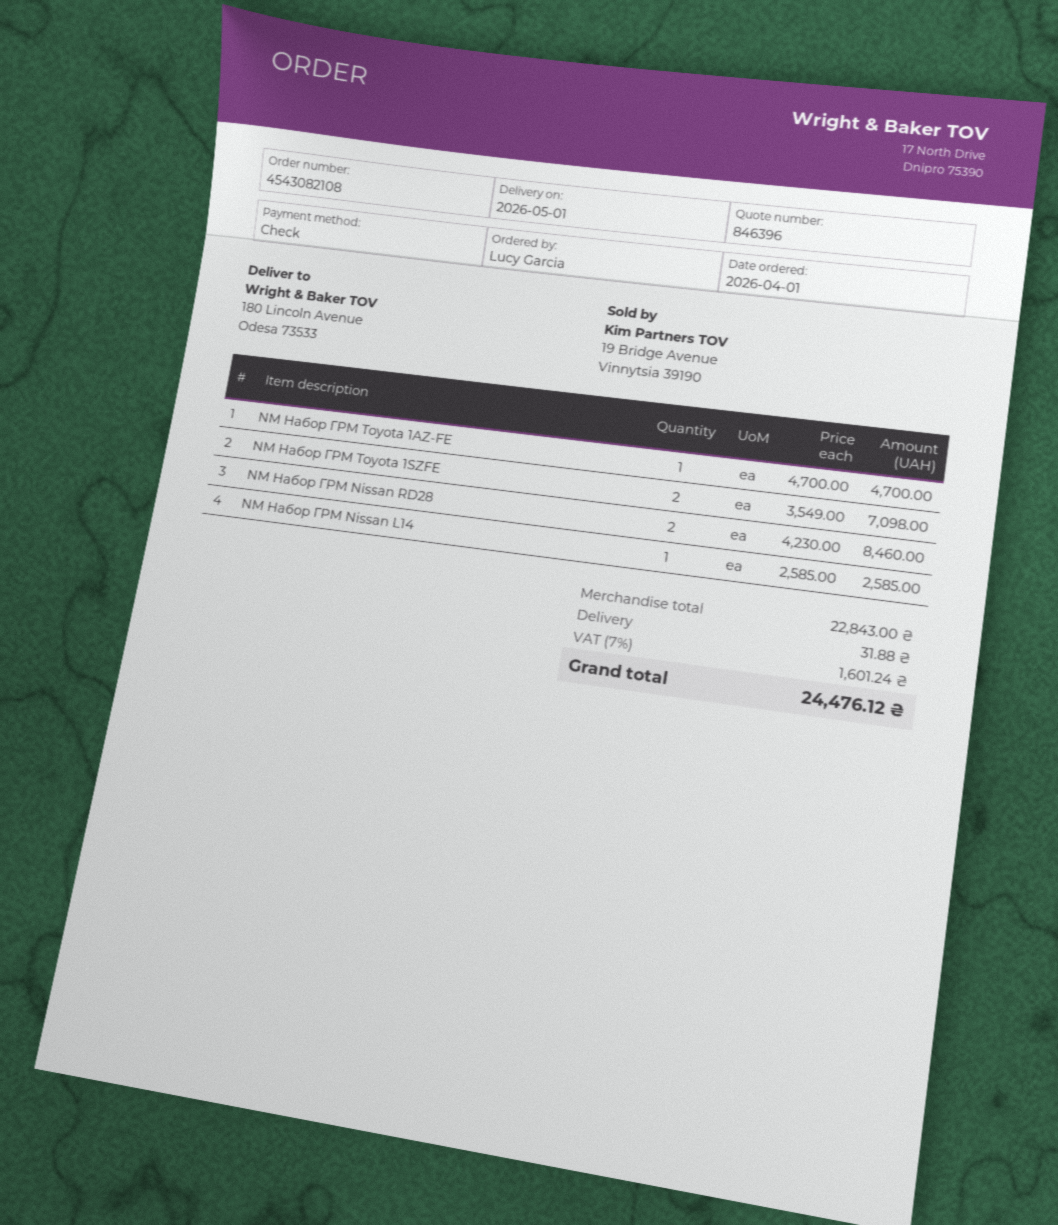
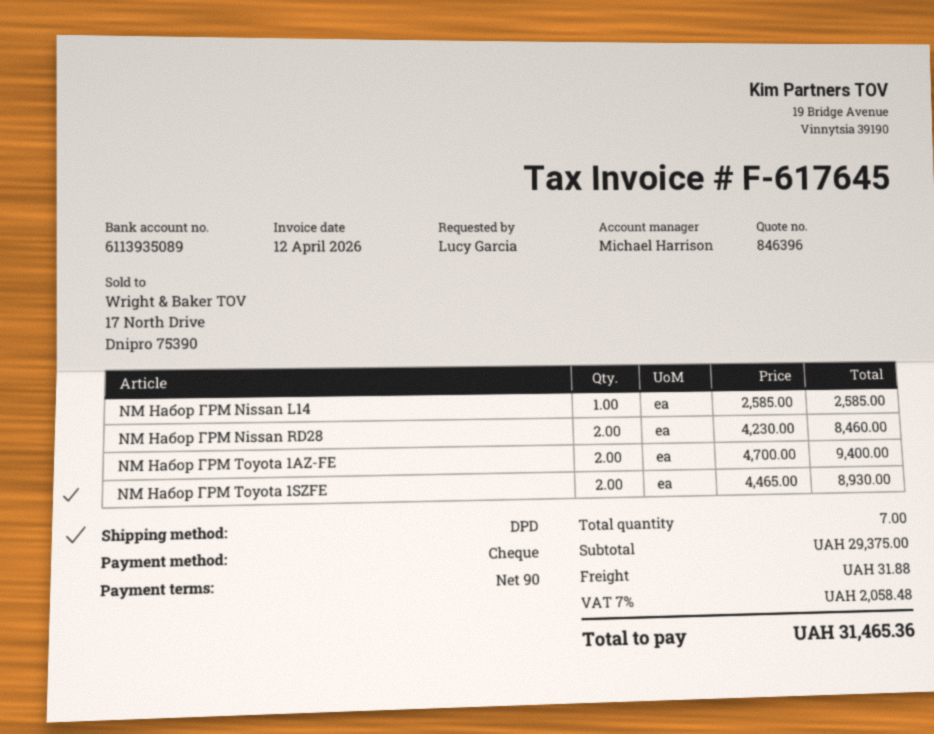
NM Набор ГРМ Toyota 1AZ-FE: 1 x 4700.00 = 4700.00 -> 2 x 4700.00 = 9400.00
NM Набор ГРМ Toyota 1SZFE: 2 x 3549.00 = 7098.00 -> 2 x 4465.00 = 8930.00
subtotal: 22843.00 -> 29375.00
tax: 7% = 1601.24 -> 7% = 2058.48
total: 24476.12 -> 31465.36

